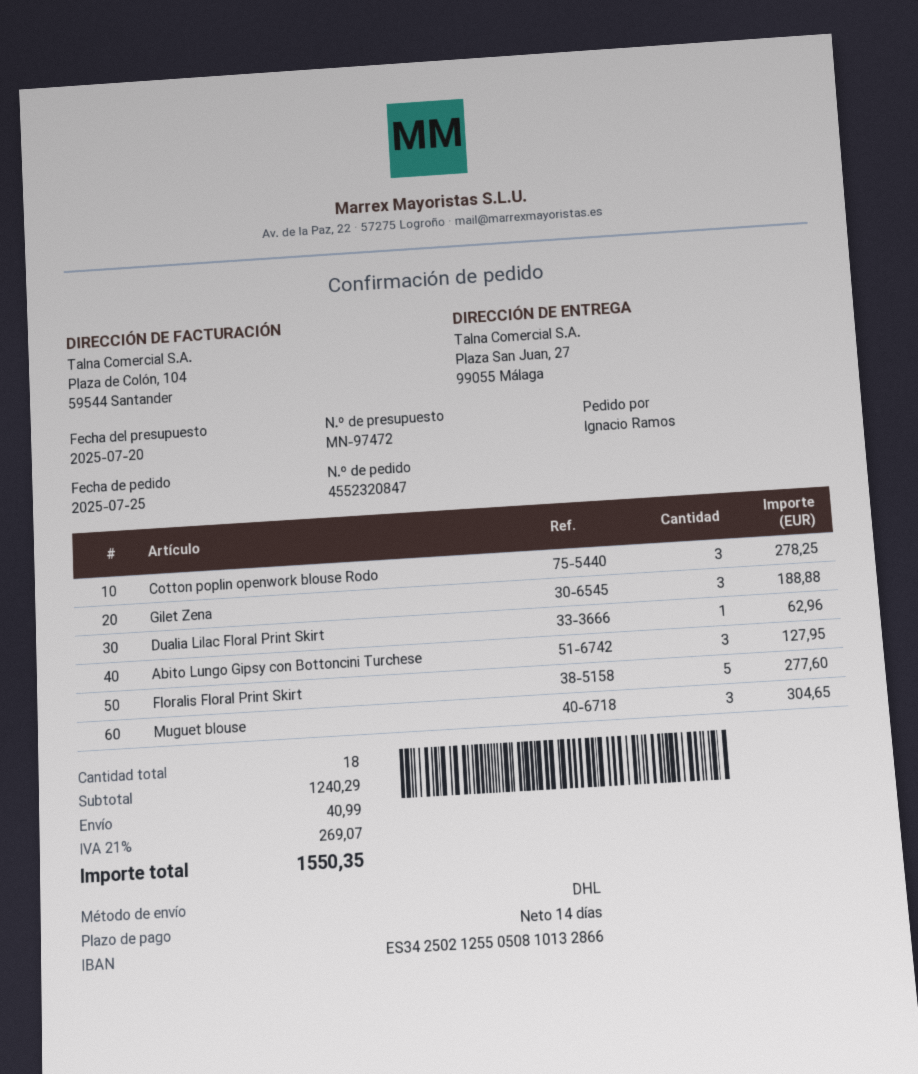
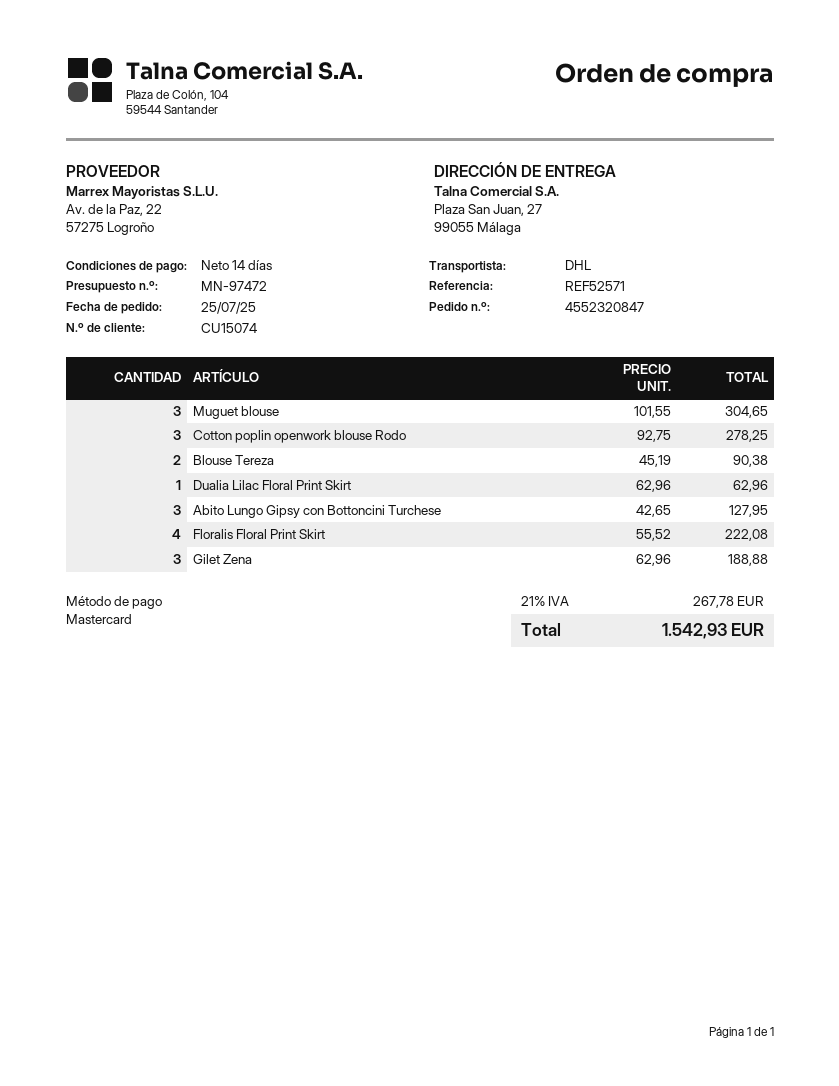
Floralis Floral Print Skirt: 5 for 277.60 -> 4 for 222.08
Blouse Tereza: none -> 2 for 90.38
shipping: 40.99 -> none
tax: 21% = 269.07 -> 21% = 267.78
total: 1550.35 -> 1542.93

